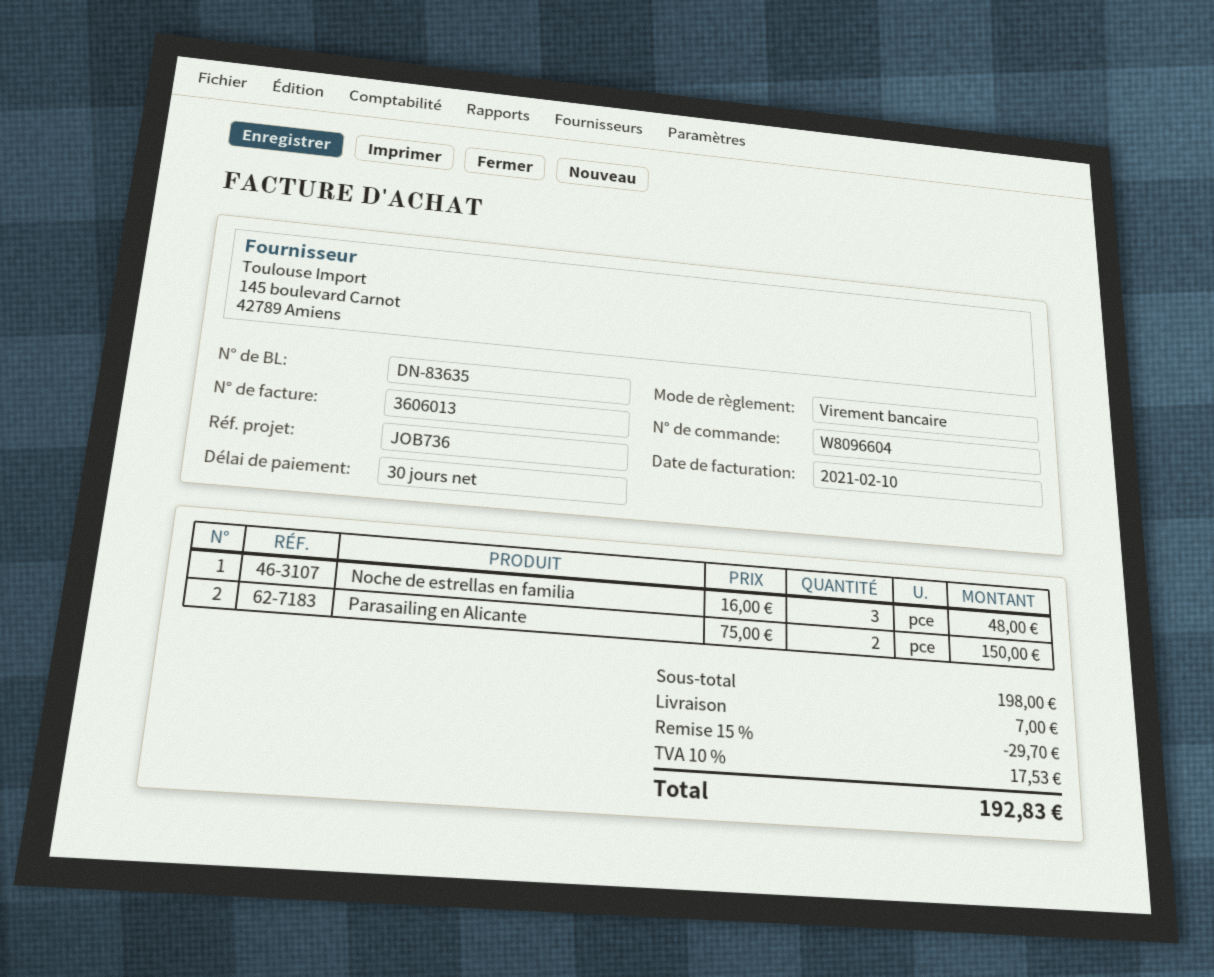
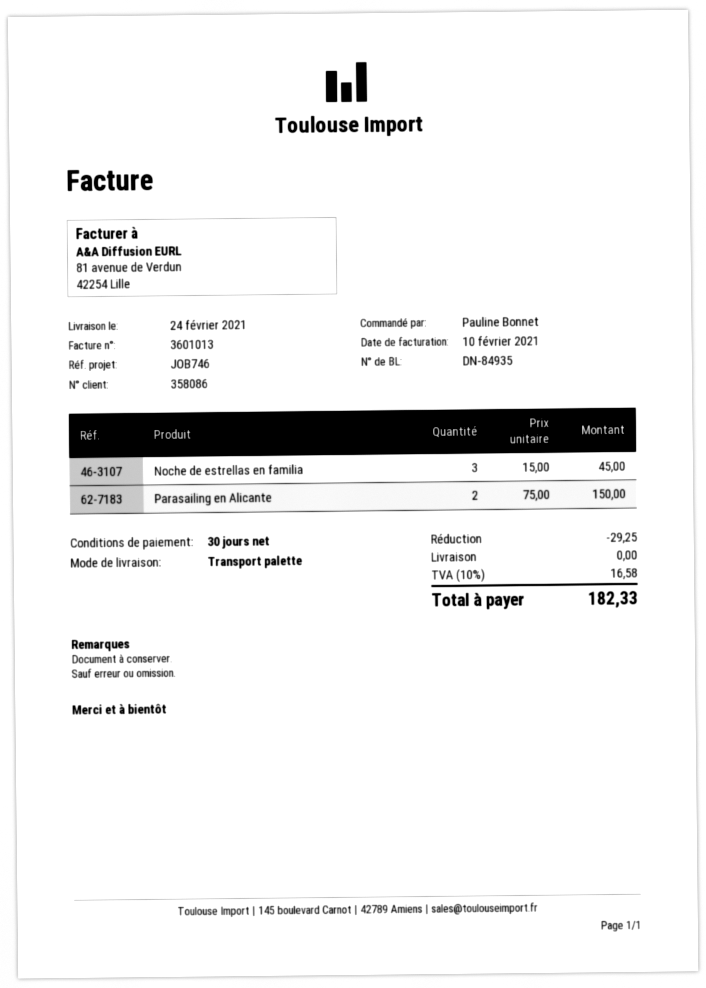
delivery note number: DN-83635 -> DN-84935
invoice number: 3606013 -> 3601013
reference: JOB736 -> JOB746
Noche de estrellas en familia: 3 x 16.00 = 48.00 -> 3 x 15.00 = 45.00
discount: 29.70 -> 29.25
shipping: 7.00 -> 0.00
tax: 10% = 17.53 -> 10% = 16.58
total: 192.83 -> 182.33

